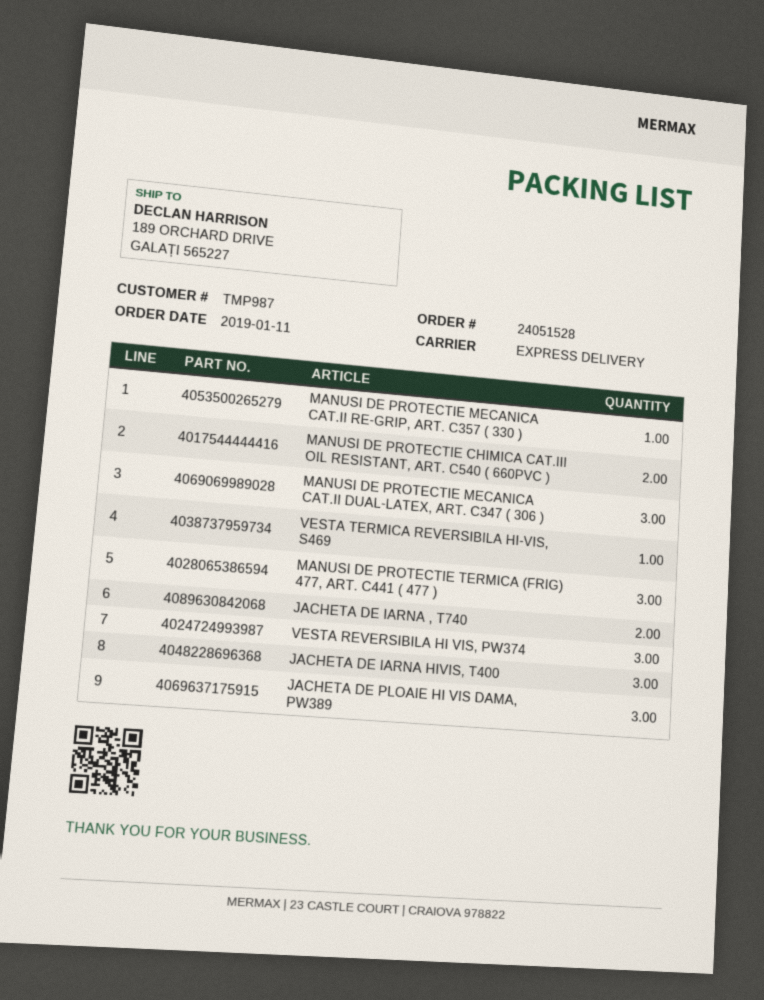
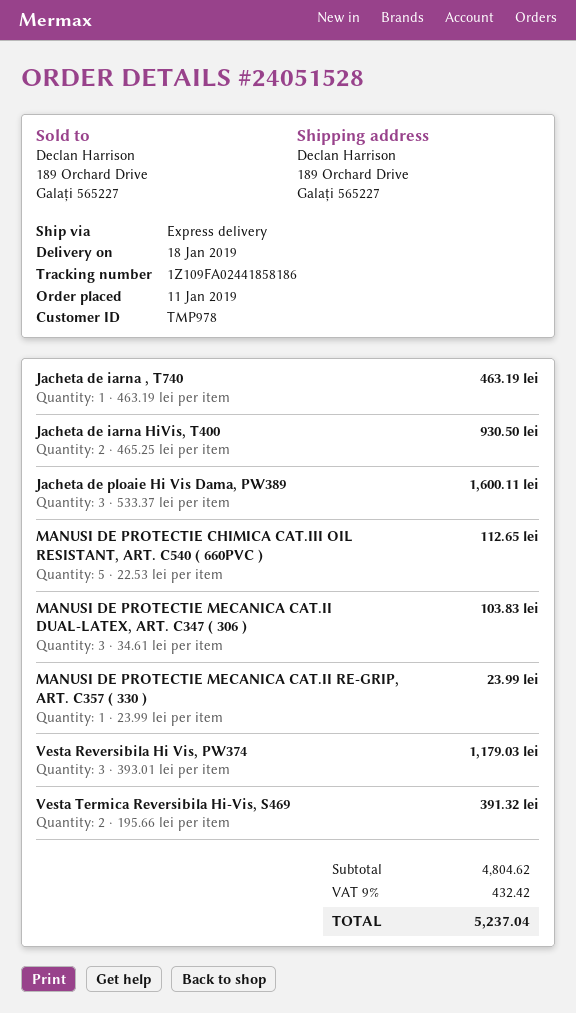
customer number: TMP987 -> TMP978
MANUSI DE PROTECTIE CHIMICA CAT.III OIL RESISTANT, ART. C540 ( 660PVC ): 2 -> 5
VESTA TERMICA REVERSIBILA HI-VIS, S469: 1 -> 2
MANUSI DE PROTECTIE TERMICA (FRIG) 477, ART. C441 ( 477 ): 3 -> none
JACHETA DE IARNA , T740: 2 -> 1
JACHETA DE IARNA HIVIS, T400: 3 -> 2

